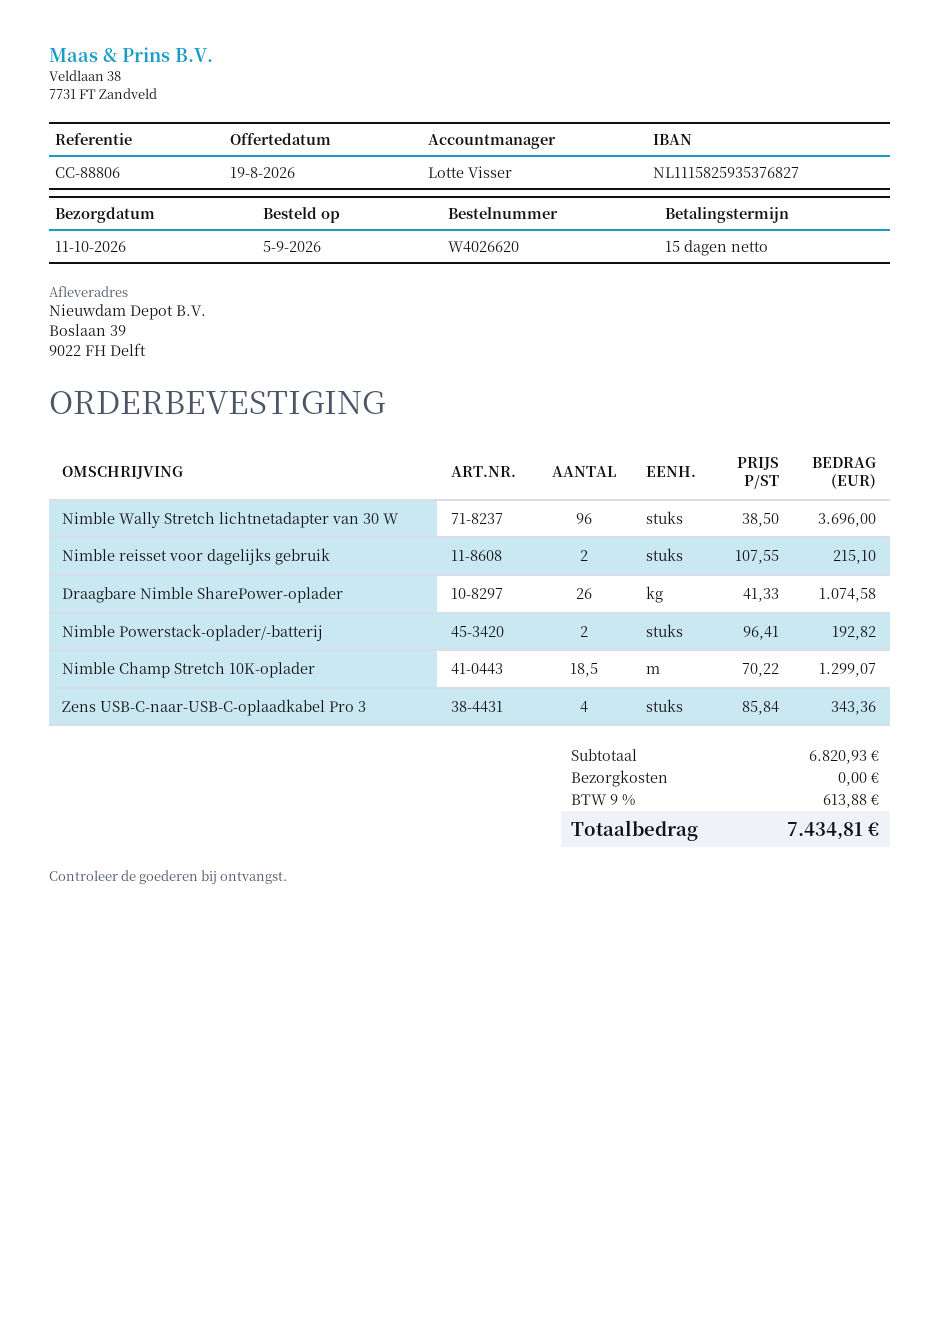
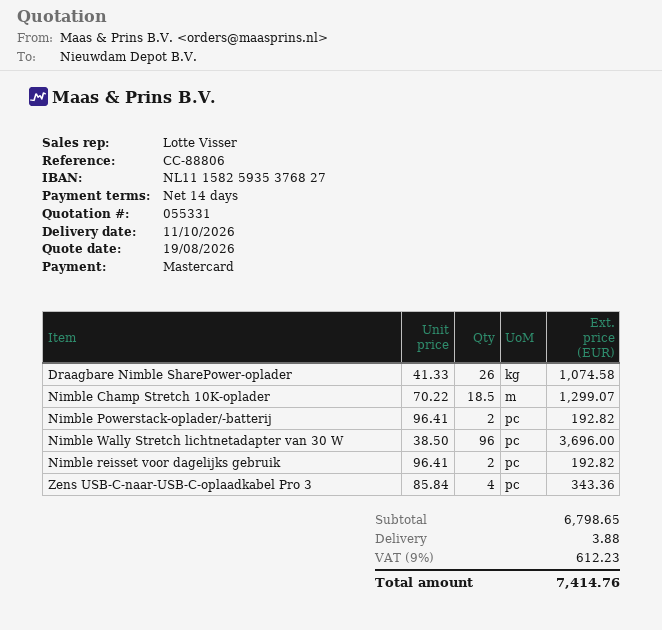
payment terms: 15 days -> 14 days
Nimble reisset voor dagelijks gebruik: 2 x 107.55 = 215.10 -> 2 x 96.41 = 192.82
subtotal: 6820.93 -> 6798.65
shipping: 0.00 -> 3.88
tax: 9% = 613.88 -> 9% = 612.23
total: 7434.81 -> 7414.76

